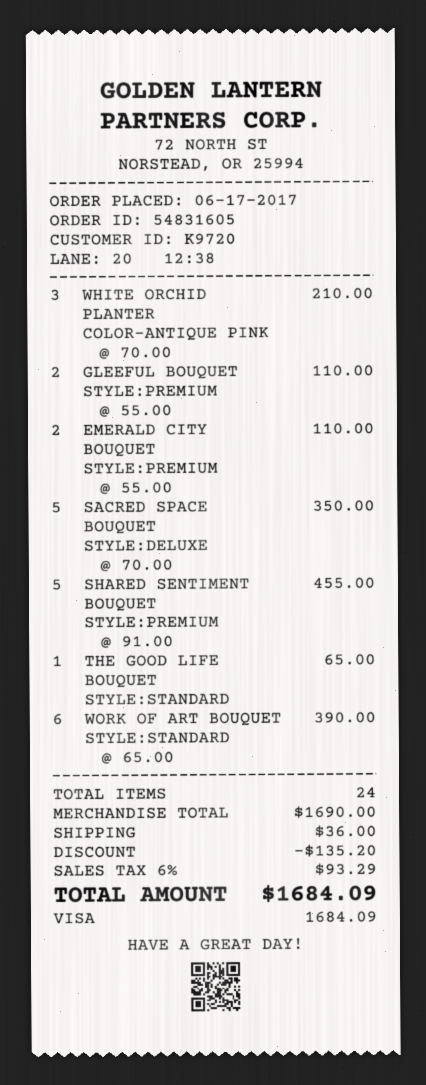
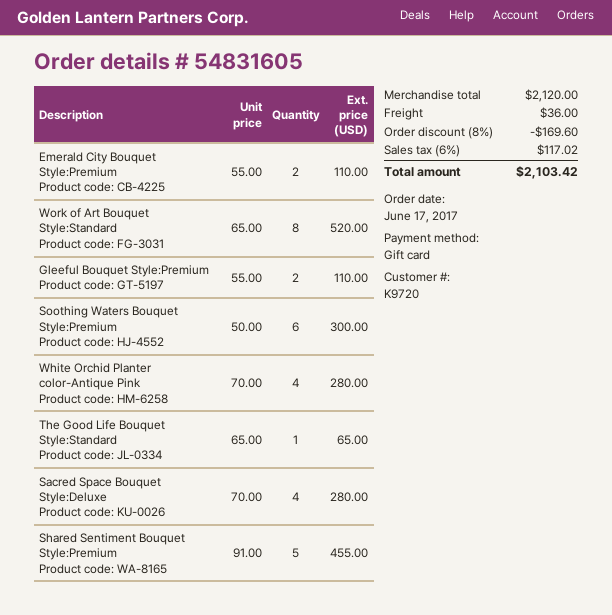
payment method: Visa -> gift card
WHITE ORCHID PLANTER COLOR-ANTIQUE PINK: 3 x 70.00 = 210.00 -> 4 x 70.00 = 280.00
SACRED SPACE BOUQUET STYLE:DELUXE: 5 x 70.00 = 350.00 -> 4 x 70.00 = 280.00
WORK OF ART BOUQUET STYLE:STANDARD: 6 x 65.00 = 390.00 -> 8 x 65.00 = 520.00
Soothing Waters Bouquet Style:Premium: none -> 6 x 50.00 = 300.00
subtotal: 1690.00 -> 2120.00
discount: 135.20 -> 169.60
tax: 6% = 93.29 -> 6% = 117.02
total: 1684.09 -> 2103.42

